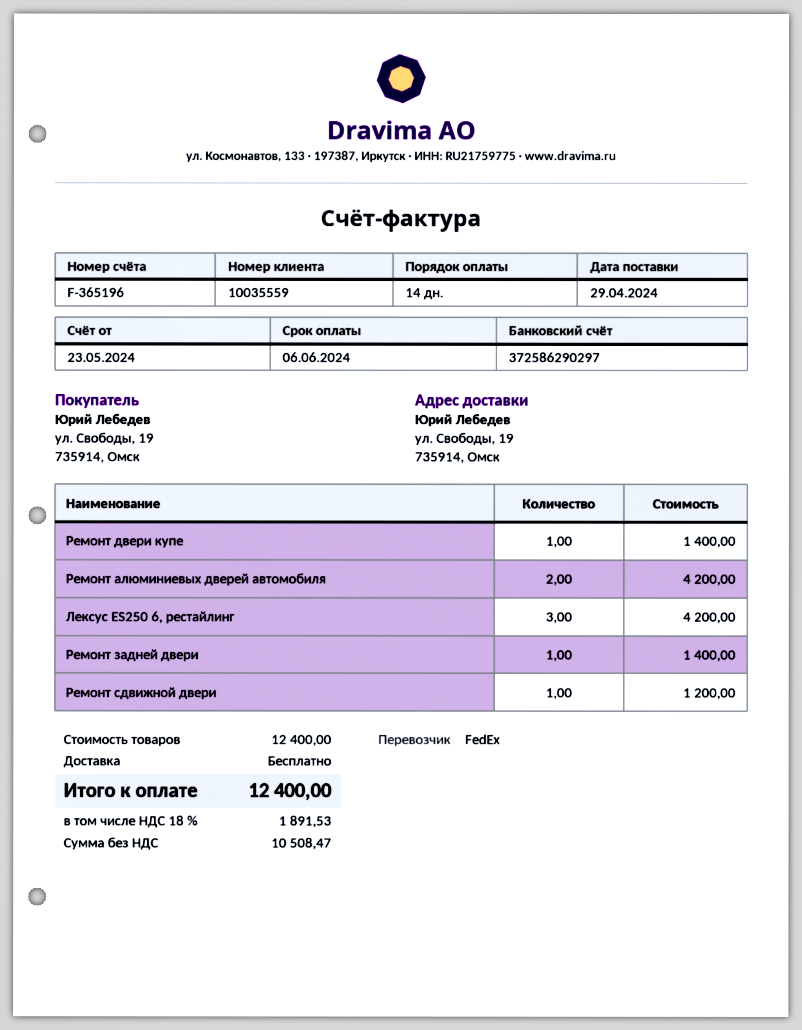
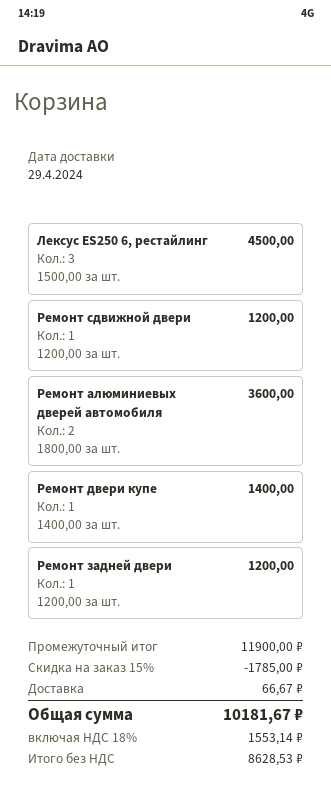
Ремонт алюминиевых дверей автомобиля: 2 for 4200.00 -> 2 for 3600.00
Лексус ES250 6, рестайлинг: 3 for 4200.00 -> 3 for 4500.00
Ремонт задней двери: 1 for 1400.00 -> 1 for 1200.00
subtotal: 12400.00 -> 11900.00
discount: none -> 15% = 1785.00
shipping: 0.00 -> 66.67
net: 10508.47 -> 8628.53
tax: 18% = 1891.53 -> 18% = 1553.14
total: 12400.00 -> 10181.67

